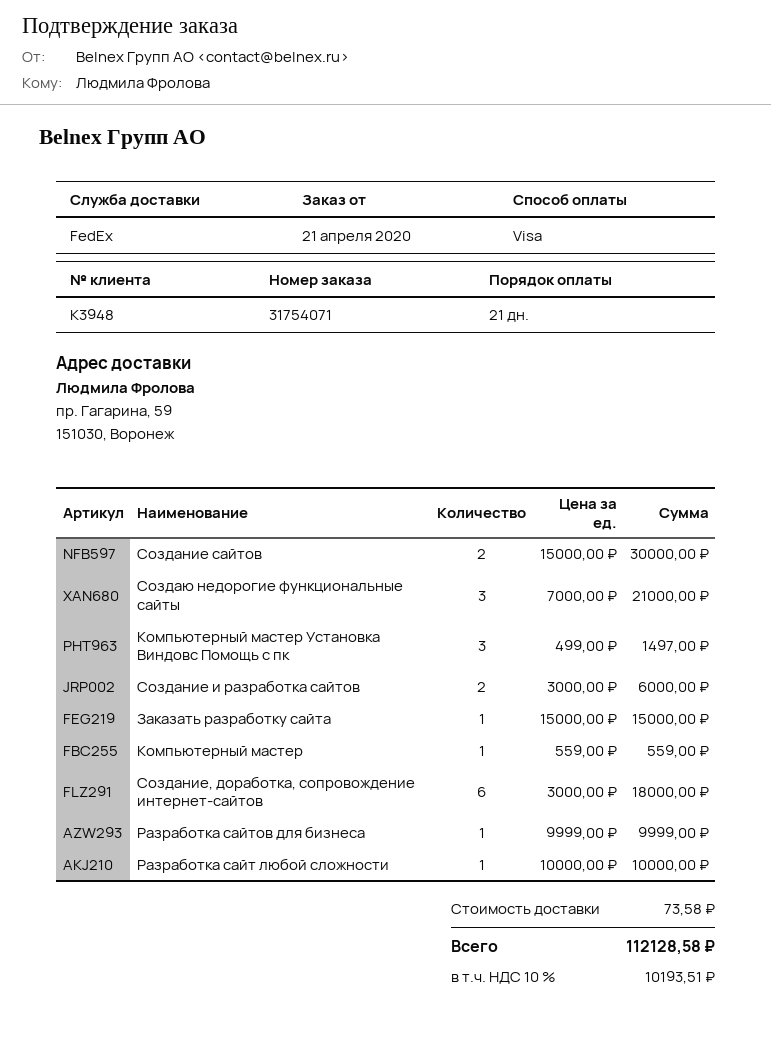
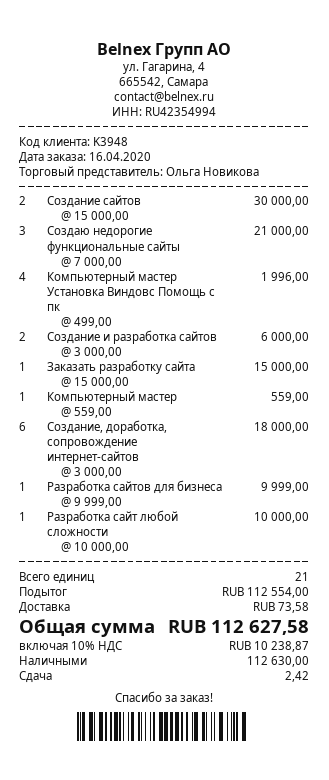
order date: 2020-04-21 -> 2020-04-16
payment method: Visa -> cash
Компьютерный мастер Установка Виндовс Помощь с пк: 3 x 499.00 = 1497.00 -> 4 x 499.00 = 1996.00
tax: 10% = 10193.51 -> 10% = 10238.87
total: 112128.58 -> 112627.58

